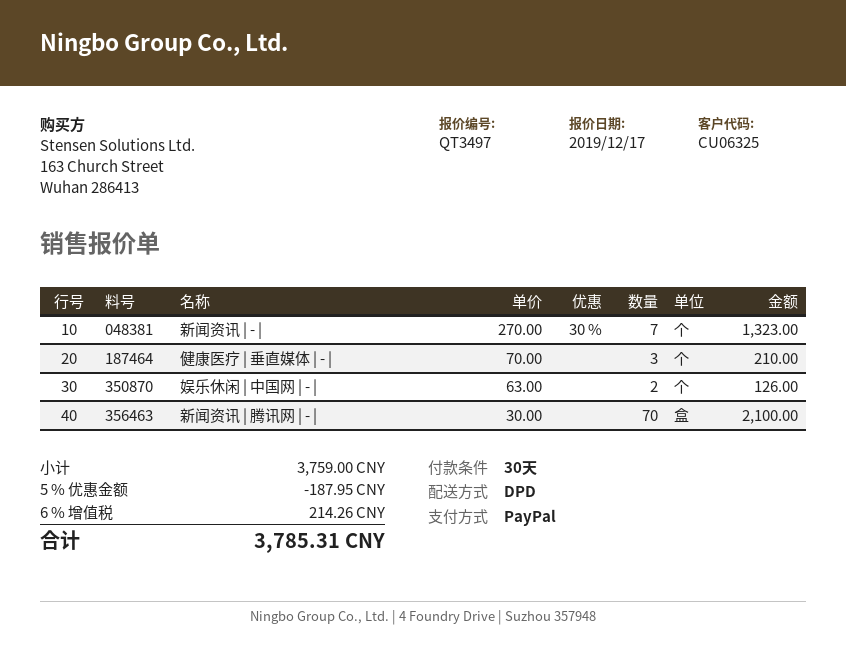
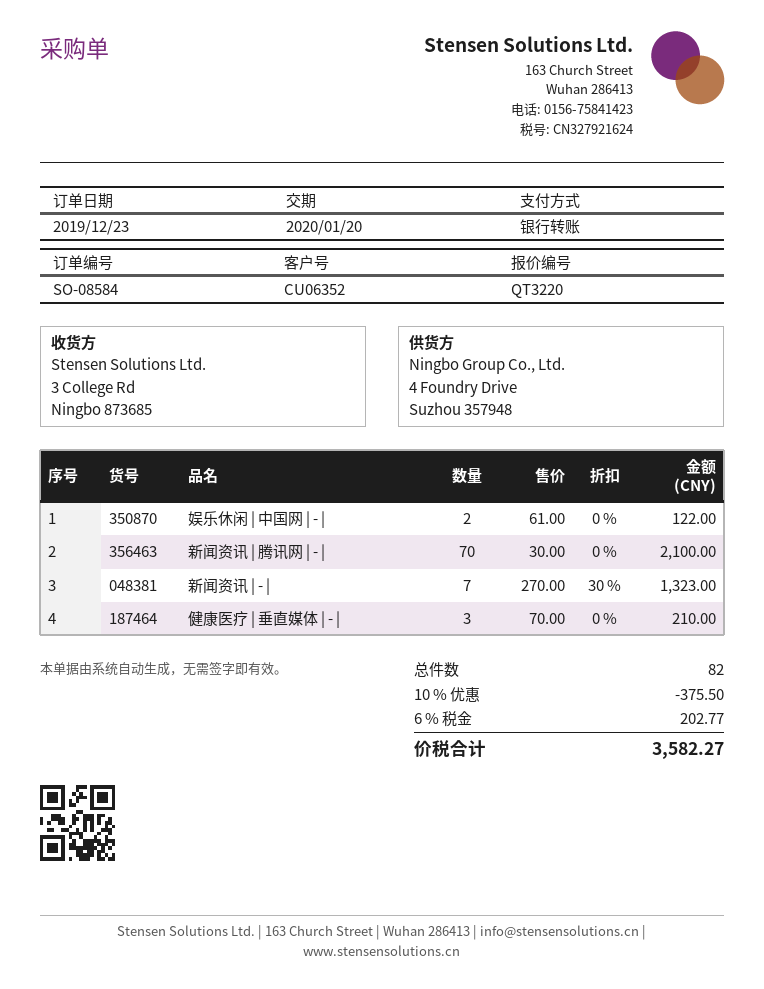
quote number: QT3497 -> QT3220
customer number: CU06325 -> CU06352
payment method: PayPal -> bank transfer
娱乐休闲 | 中国网 | - |: 2 x 63.00 = 126.00 -> 2 x 61.00 = 122.00
discount: 5% = 187.95 -> 10% = 375.50
tax: 6% = 214.26 -> 6% = 202.77
total: 3785.31 -> 3582.27

